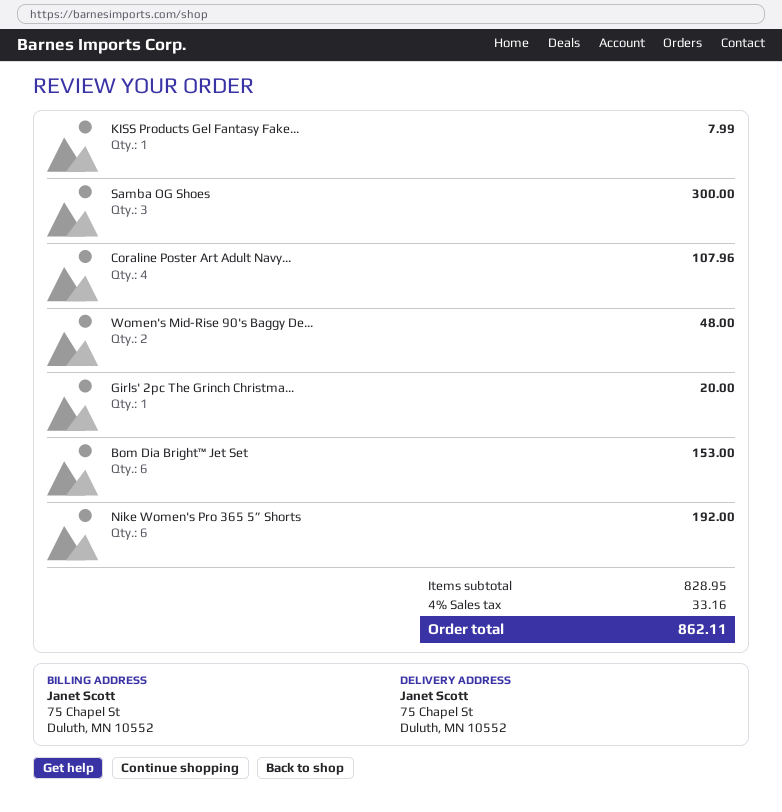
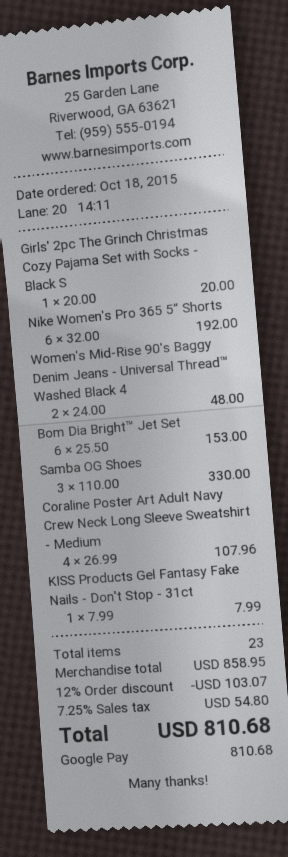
Samba OG Shoes: 3 for 300.00 -> 3 for 330.00
subtotal: 828.95 -> 858.95
discount: none -> 12% = 103.07
tax: 4% = 33.16 -> 7.25% = 54.80
total: 862.11 -> 810.68

